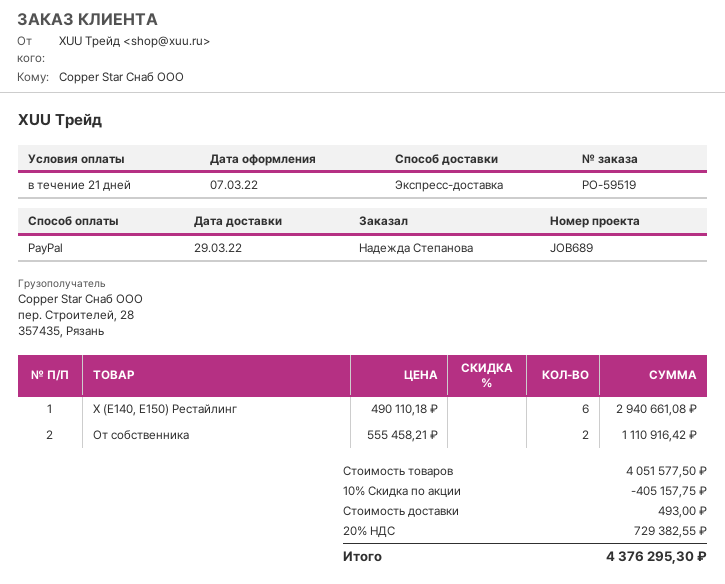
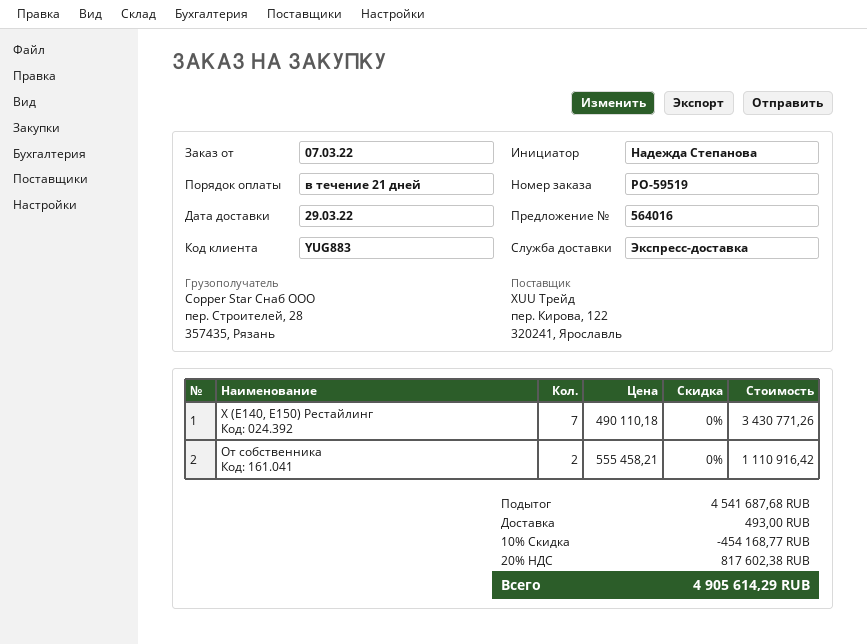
X (E140, E150) Рестайлинг: 6 x 490110.18 = 2940661.08 -> 7 x 490110.18 = 3430771.26
subtotal: 4051577.50 -> 4541687.68
discount: 10% = 405157.75 -> 10% = 454168.77
tax: 20% = 729382.55 -> 20% = 817602.38
total: 4376295.30 -> 4905614.29

